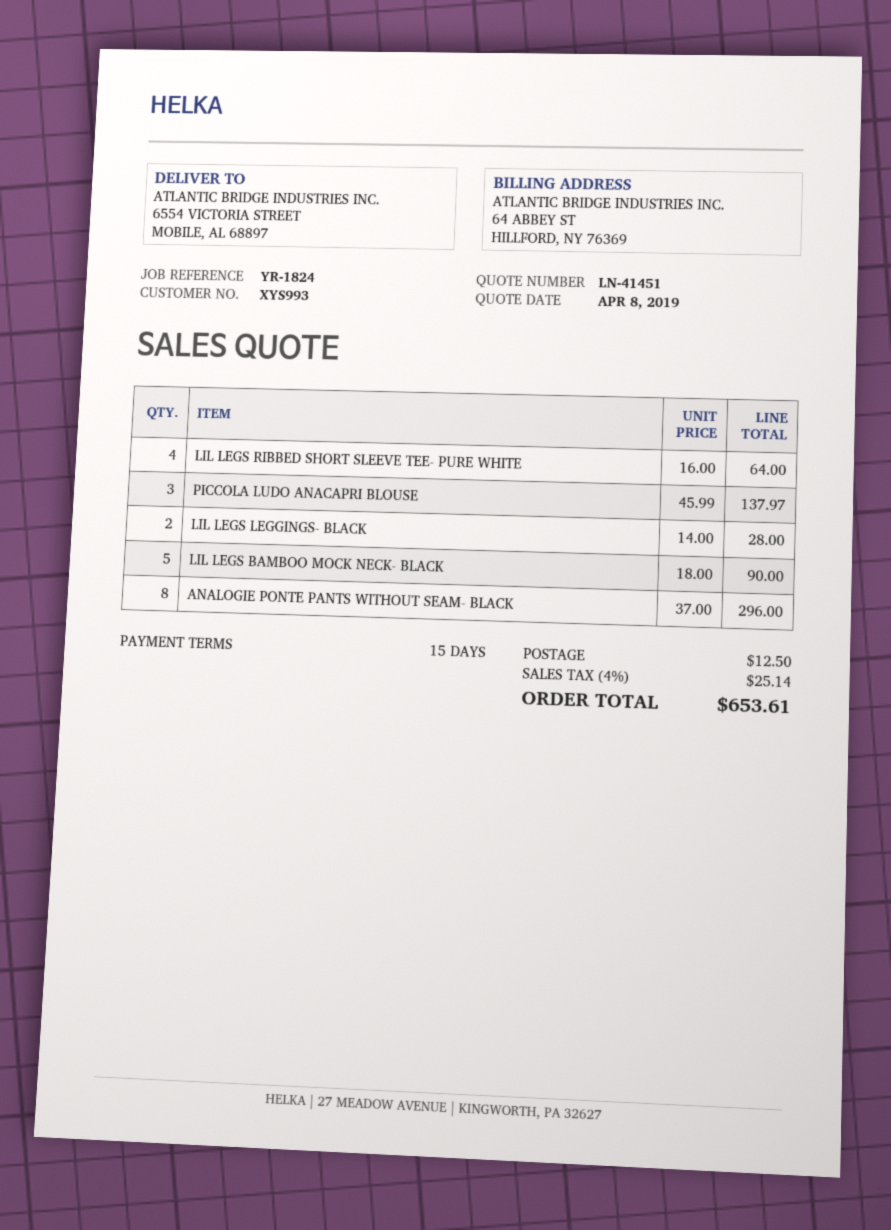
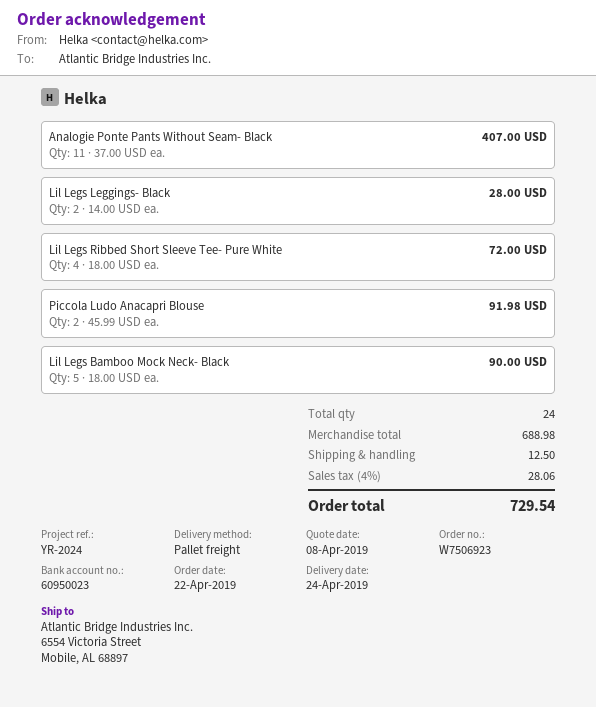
reference: YR-1824 -> YR-2024
LIL LEGS RIBBED SHORT SLEEVE TEE- PURE WHITE: 4 x 16.00 = 64.00 -> 4 x 18.00 = 72.00
PICCOLA LUDO ANACAPRI BLOUSE: 3 x 45.99 = 137.97 -> 2 x 45.99 = 91.98
ANALOGIE PONTE PANTS WITHOUT SEAM- BLACK: 8 x 37.00 = 296.00 -> 11 x 37.00 = 407.00
tax: 4% = 25.14 -> 4% = 28.06
total: 653.61 -> 729.54

